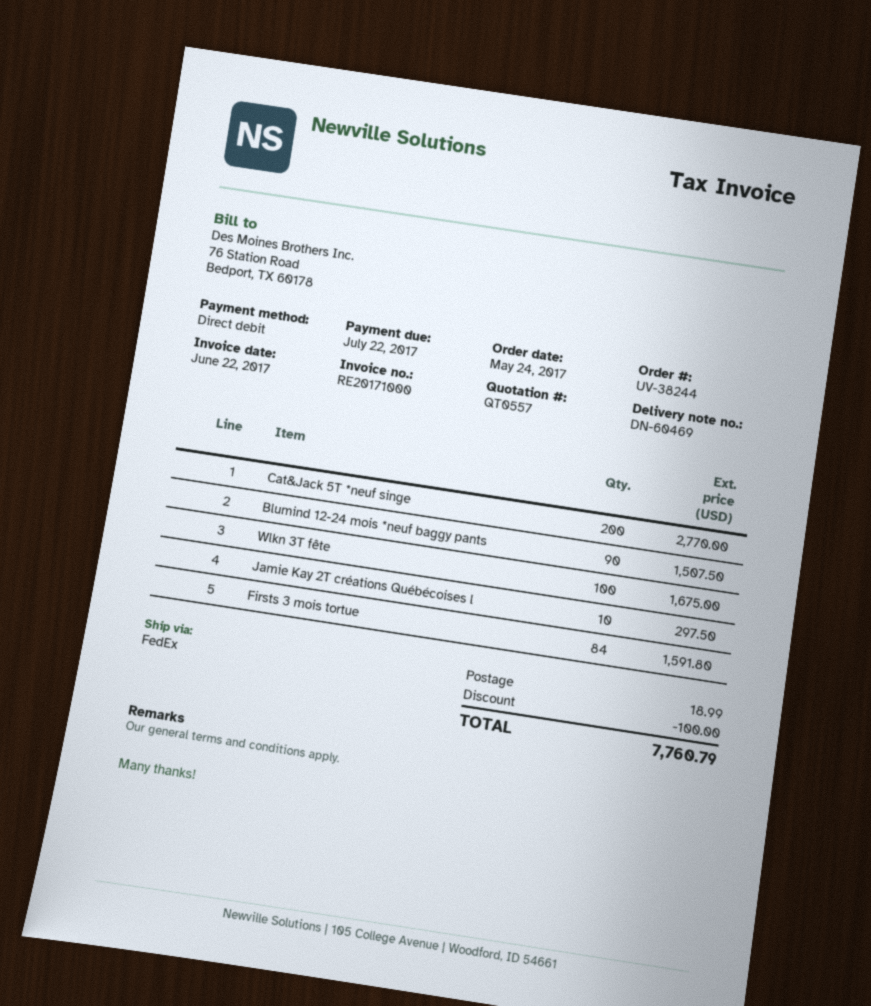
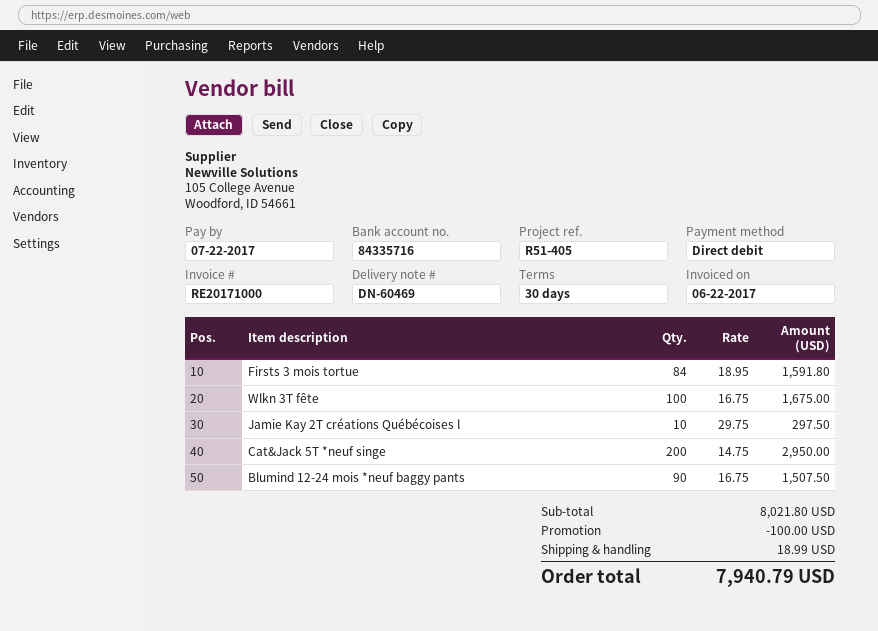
Cat&Jack 5T *neuf singe: 200 for 2770.00 -> 200 for 2950.00
total: 7760.79 -> 7940.79

